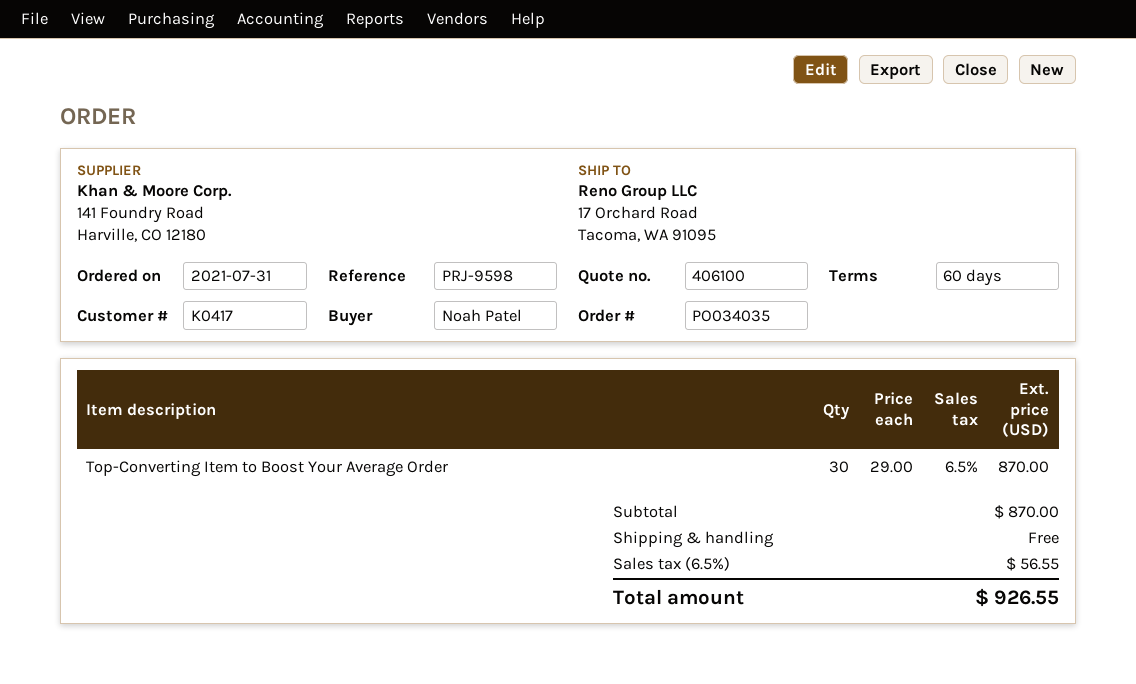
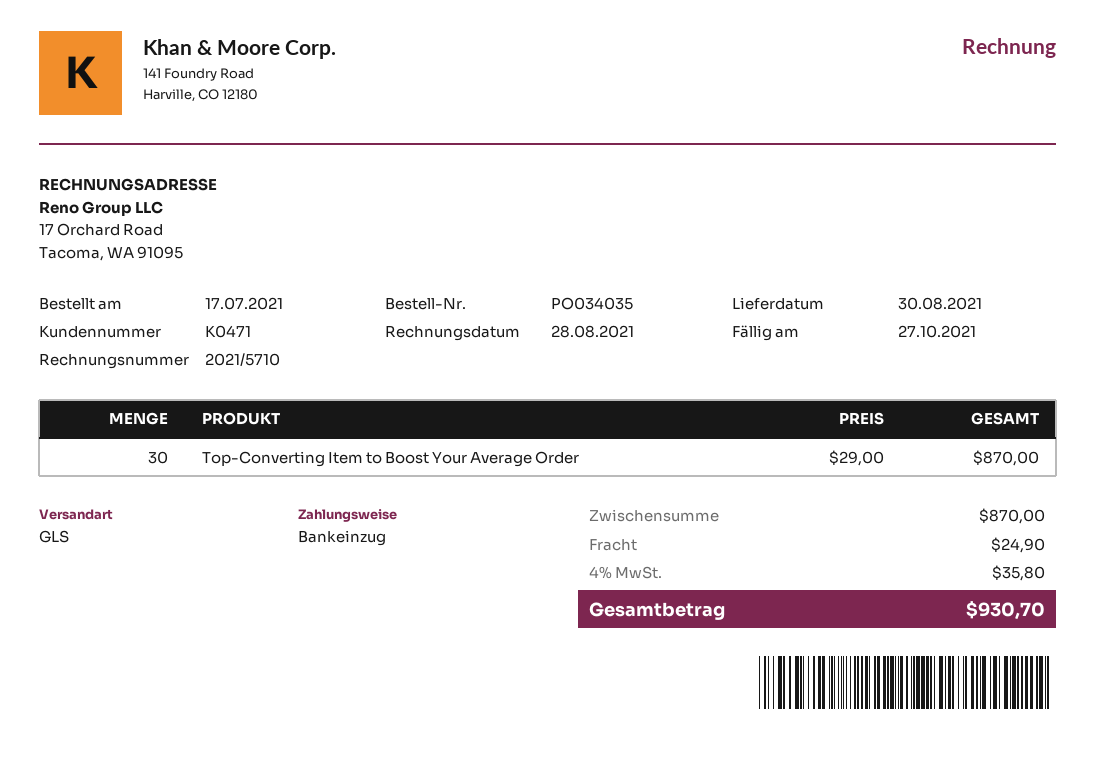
order date: 2021-07-31 -> 2021-07-17
customer number: K0417 -> K0471
shipping: 0.00 -> 24.90
tax: 6.5% = 56.55 -> 4% = 35.80
total: 926.55 -> 930.70

